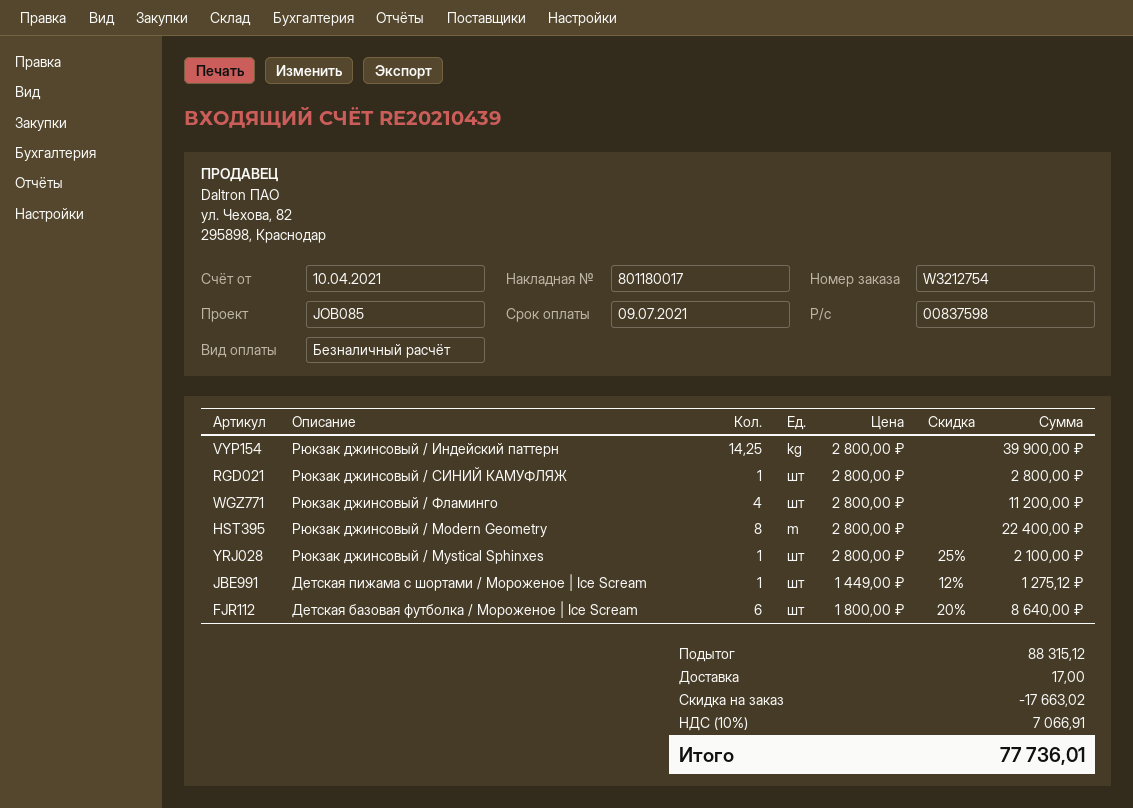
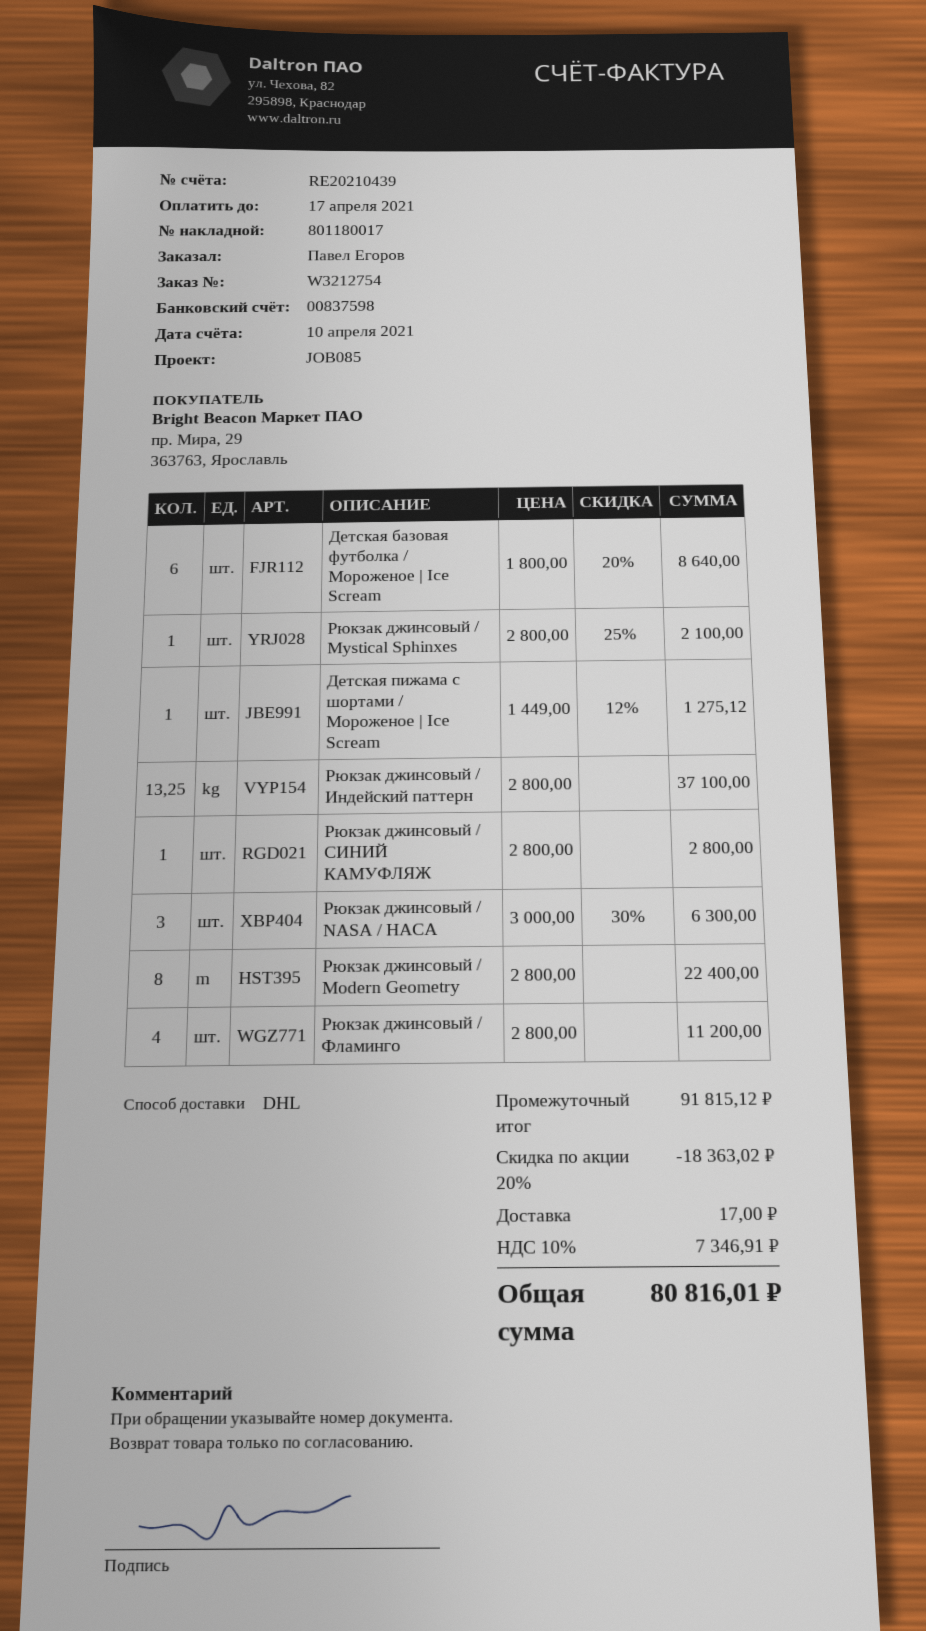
due date: 2021-07-09 -> 2021-04-17
Рюкзак джинсовый / Индейский паттерн: 14.25 x 2800.00 = 39900.00 -> 13.25 x 2800.00 = 37100.00
Рюкзак джинсовый / NASA / НАСА: none -> 3 x 3000.00 - 30% = 6300.00
subtotal: 88315.12 -> 91815.12
discount: 17663.02 -> 18363.02
tax: 10% = 7066.91 -> 10% = 7346.91
total: 77736.01 -> 80816.01

